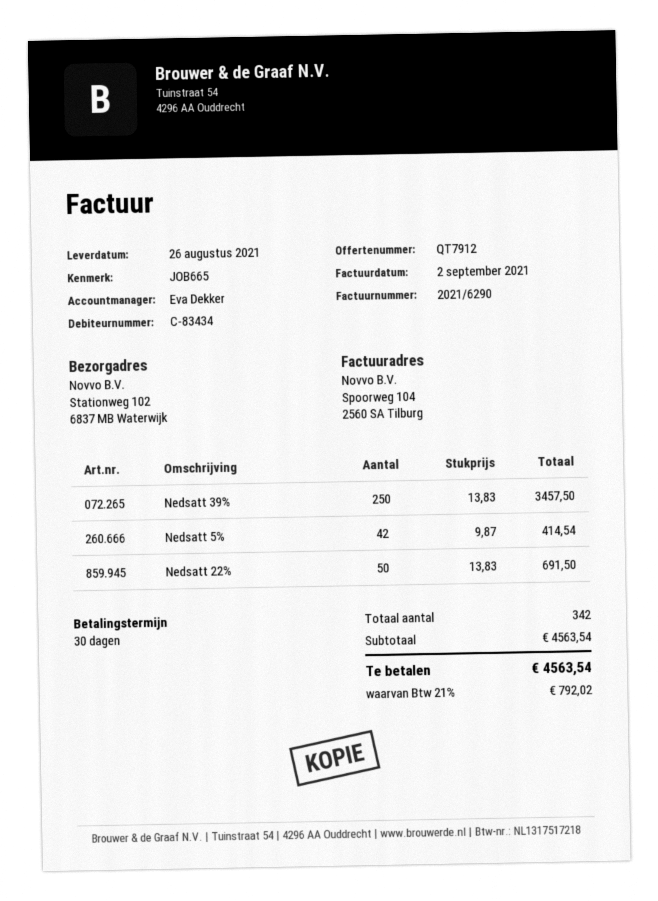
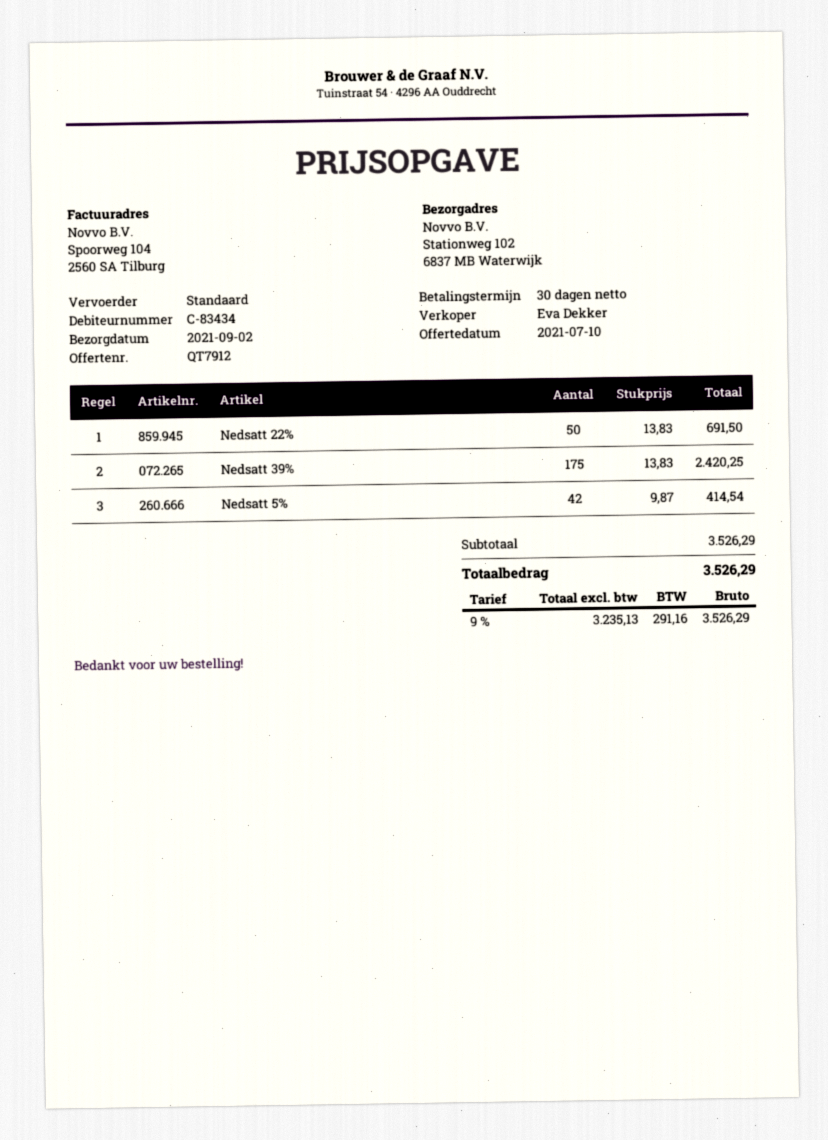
delivery date: 2021-08-26 -> 2021-09-02
Nedsatt 39%: 250 x 13.83 = 3457.50 -> 175 x 13.83 = 2420.25
subtotal: 4563.54 -> 3526.29
tax: 21% = 792.02 -> 9% = 291.16
total: 4563.54 -> 3526.29

